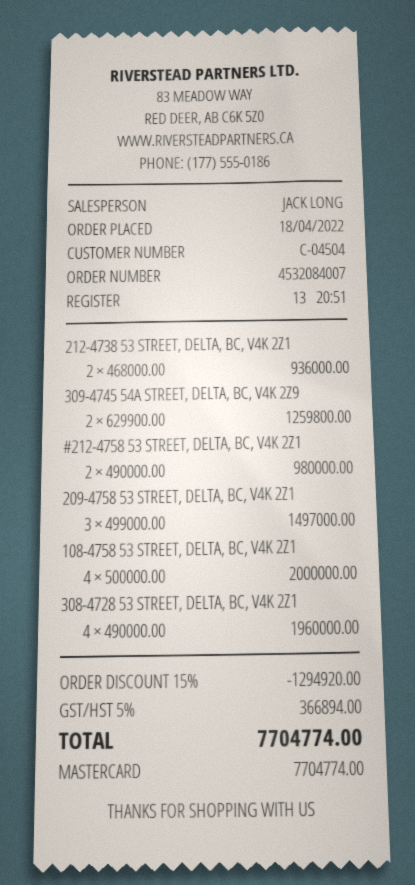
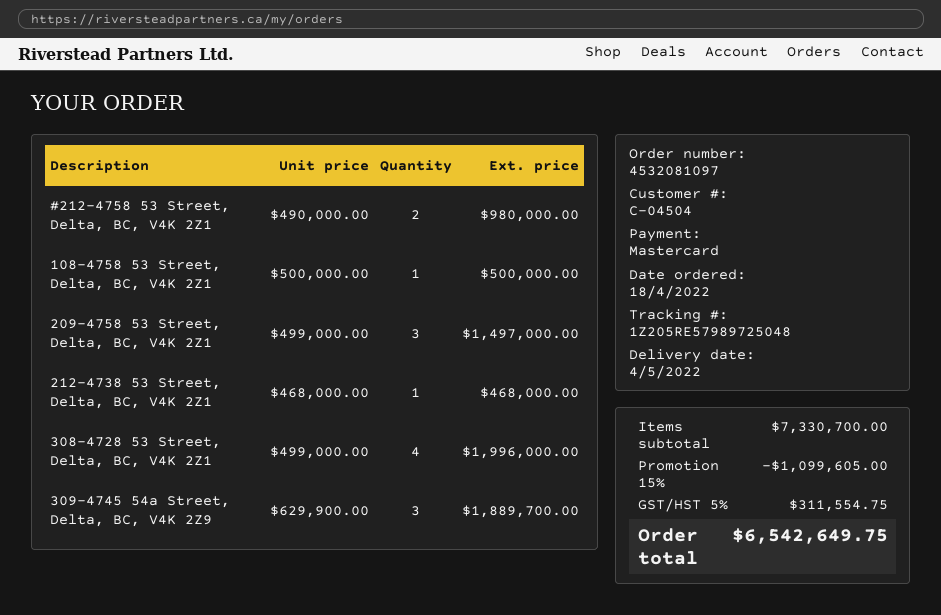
order number: 4532084007 -> 4532081097
212-4738 53 STREET, DELTA, BC, V4K 2Z1: 2 x 468000.00 = 936000.00 -> 1 x 468000.00 = 468000.00
309-4745 54A STREET, DELTA, BC, V4K 2Z9: 2 x 629900.00 = 1259800.00 -> 3 x 629900.00 = 1889700.00
108-4758 53 STREET, DELTA, BC, V4K 2Z1: 4 x 500000.00 = 2000000.00 -> 1 x 500000.00 = 500000.00
308-4728 53 STREET, DELTA, BC, V4K 2Z1: 4 x 490000.00 = 1960000.00 -> 4 x 499000.00 = 1996000.00
discount: 15% = 1294920.00 -> 15% = 1099605.00
tax: 5% = 366894.00 -> 5% = 311554.75
total: 7704774.00 -> 6542649.75

